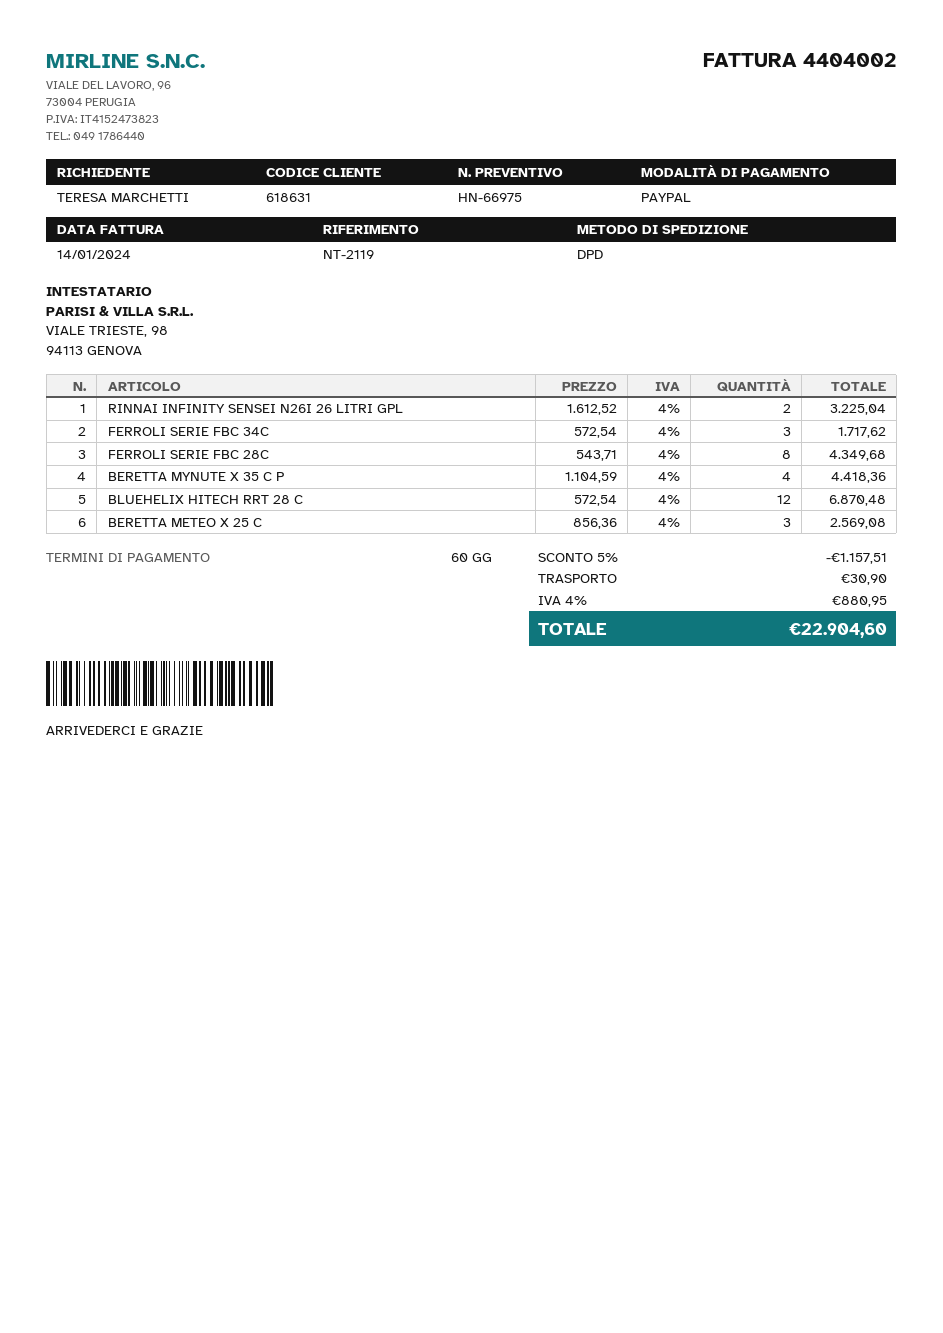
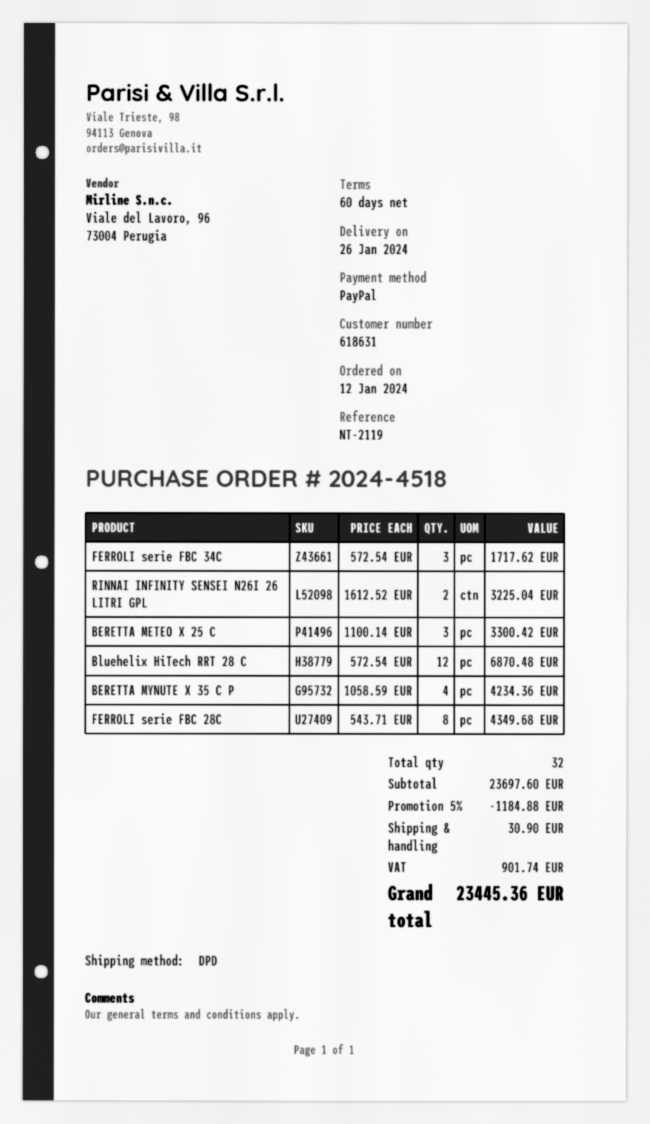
BERETTA MYNUTE X 35 C P: 4 x 1104.59 = 4418.36 -> 4 x 1058.59 = 4234.36
BERETTA METEO X 25 C: 3 x 856.36 = 2569.08 -> 3 x 1100.14 = 3300.42
discount: 5% = 1157.51 -> 5% = 1184.88
tax: 880.95 -> 901.74
total: 22904.60 -> 23445.36

